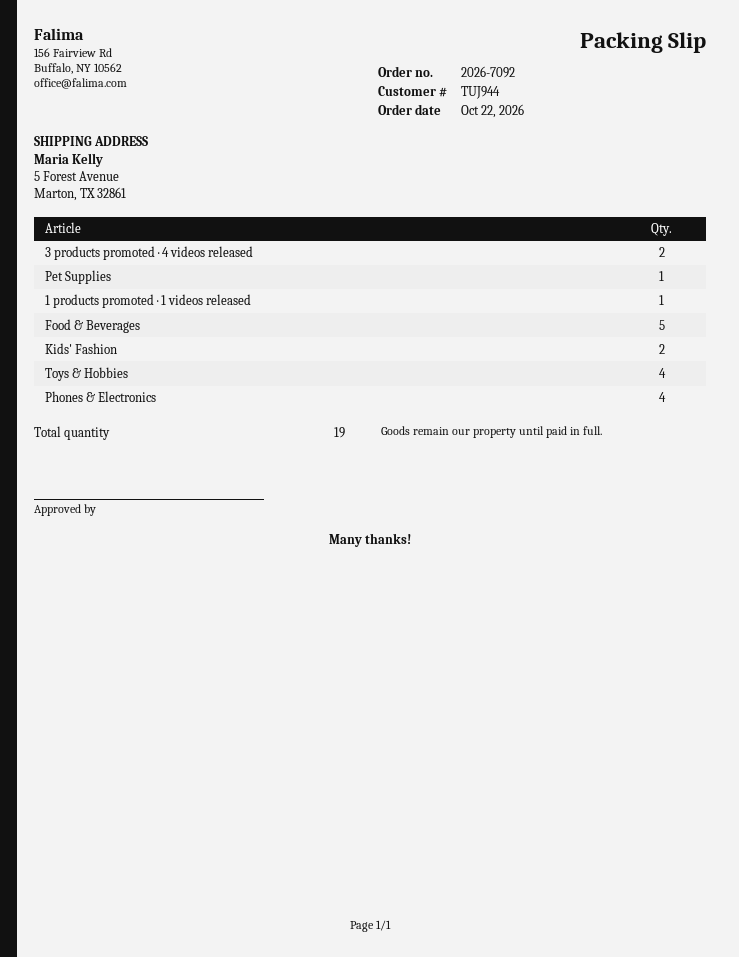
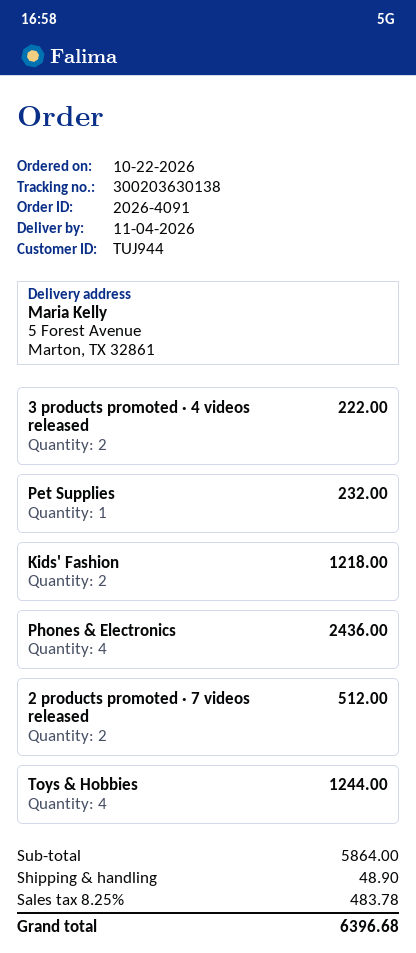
order number: 2026-7092 -> 2026-4091
1 products promoted · 1 videos released: 1 -> none
Food & Beverages: 5 -> none
2 products promoted · 7 videos released: none -> 2

